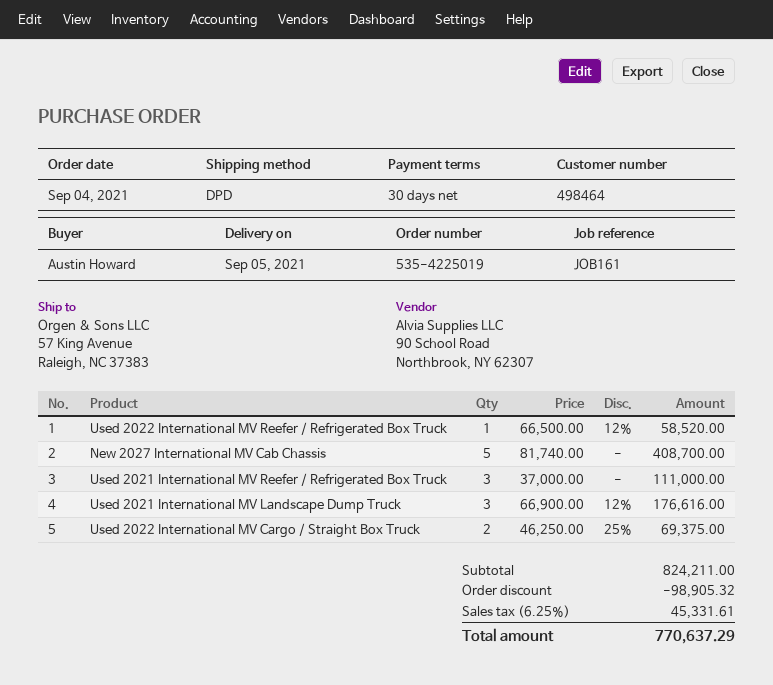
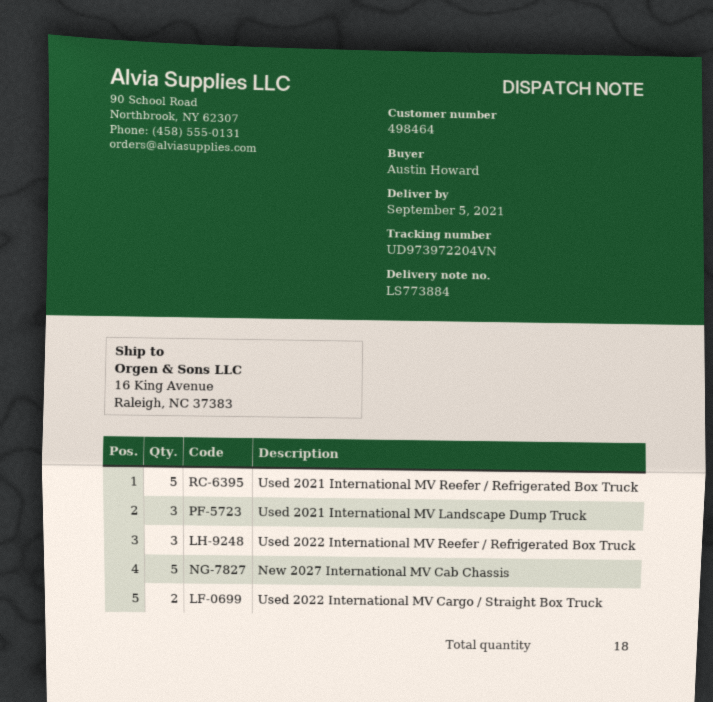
ship to: 57 King Avenue, Raleigh, NC 37383 -> 16 King Avenue, Raleigh, NC 37383
Used 2022 International MV Reefer / Refrigerated Box Truck: 1 -> 3
Used 2021 International MV Reefer / Refrigerated Box Truck: 3 -> 5

